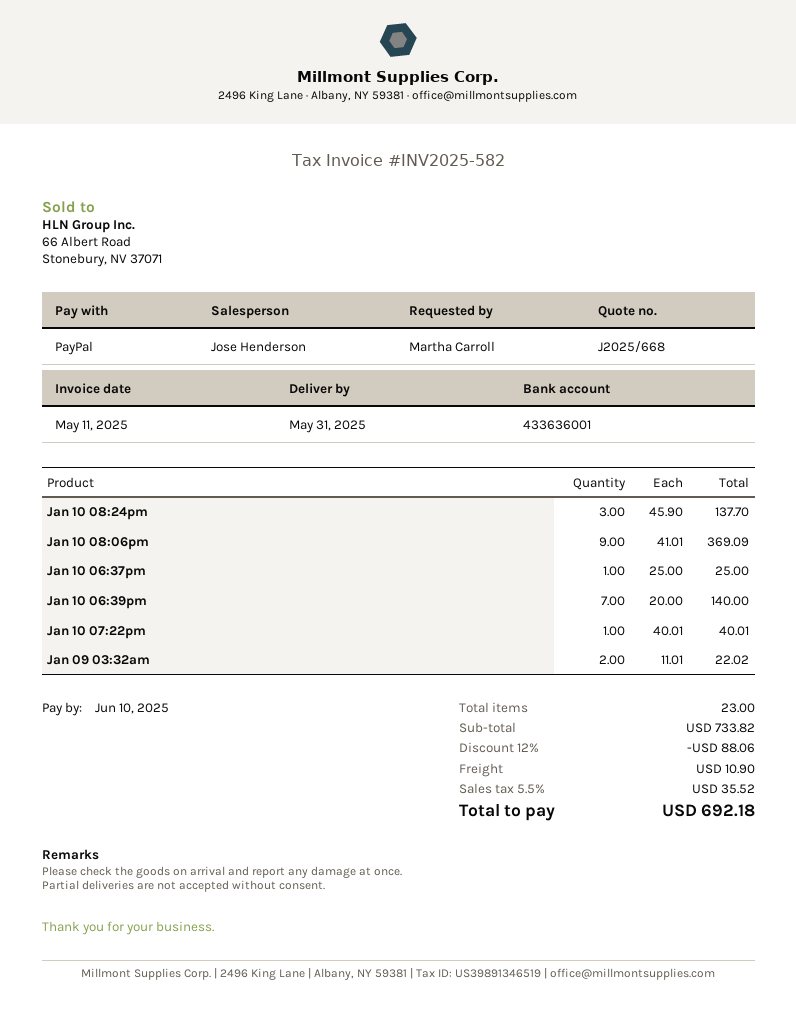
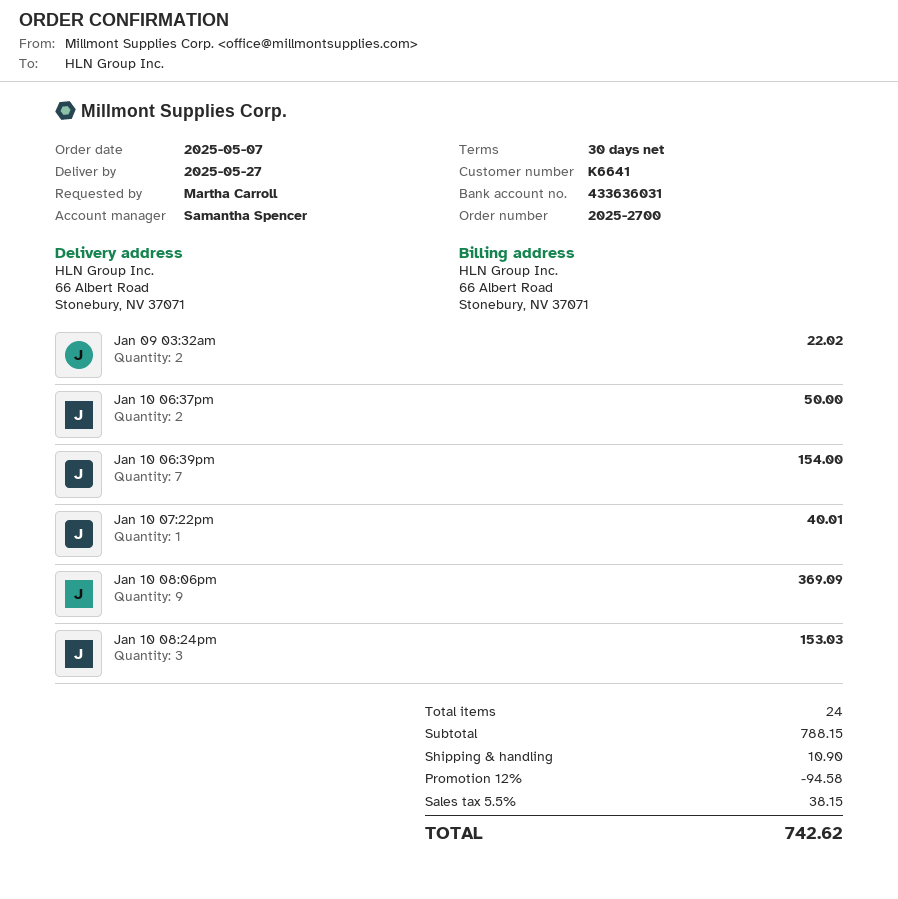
delivery date: 2025-05-31 -> 2025-05-27
sales rep: Jose Henderson -> Samantha Spencer
bank account: 433636001 -> 433636031
Jan 10 08:24pm: 3 for 137.70 -> 3 for 153.03
Jan 10 06:37pm: 1 for 25.00 -> 2 for 50.00
Jan 10 06:39pm: 7 for 140.00 -> 7 for 154.00
total quantity: 23 -> 24
subtotal: 733.82 -> 788.15
discount: 12% = 88.06 -> 12% = 94.58
tax: 5.5% = 35.52 -> 5.5% = 38.15
total: 692.18 -> 742.62

